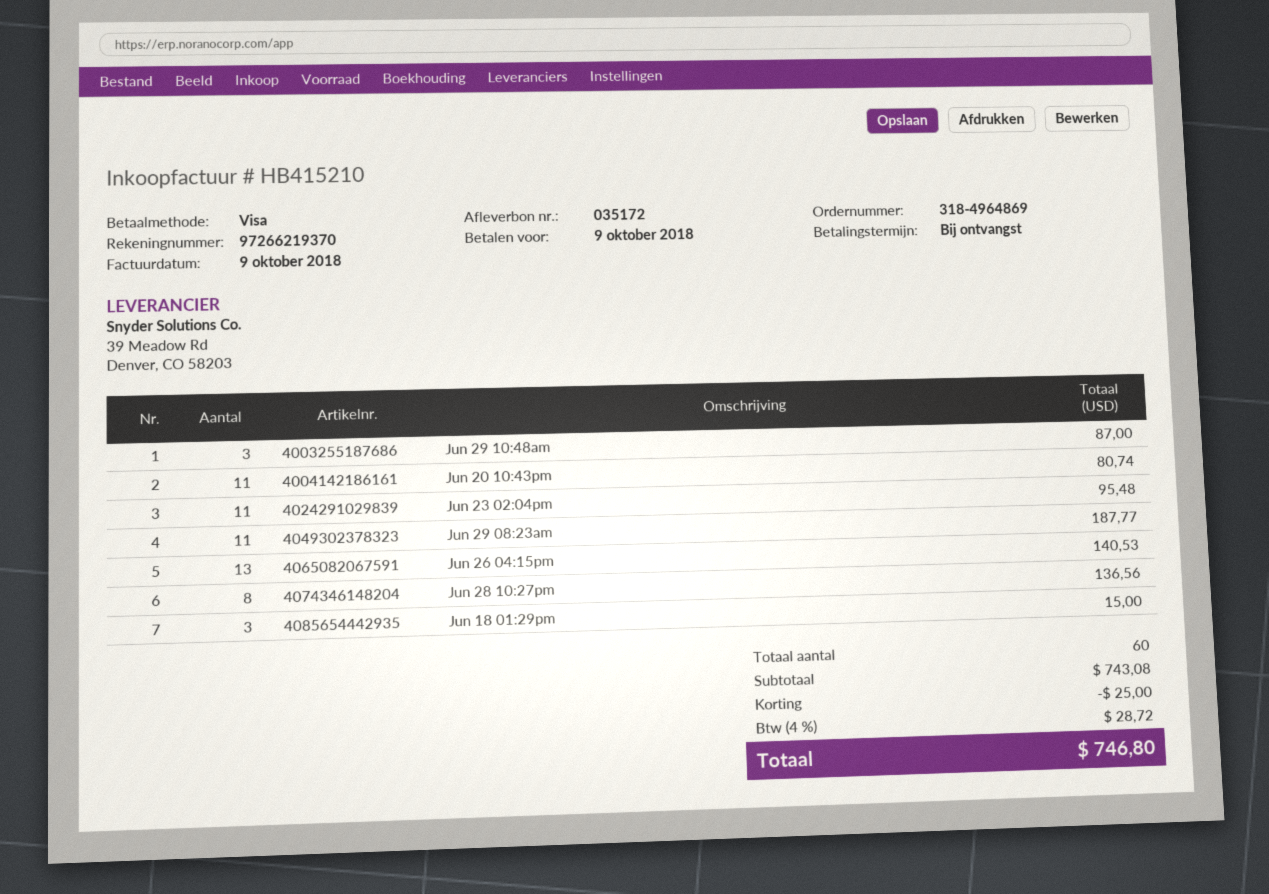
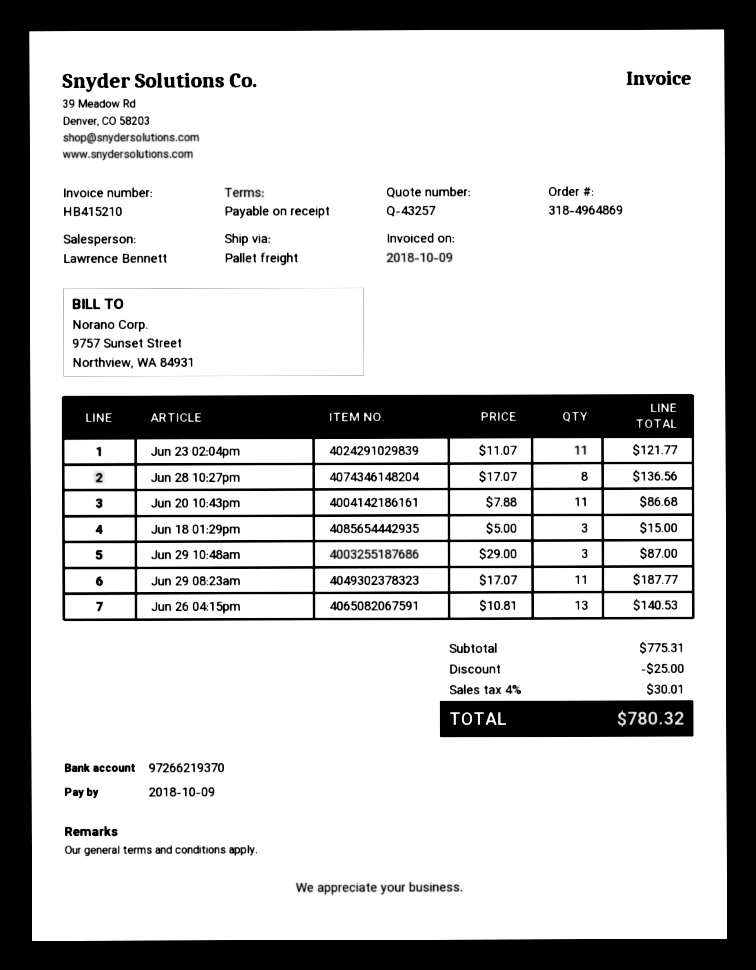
Jun 20 10:43pm: 11 for 80.74 -> 11 for 86.68
Jun 23 02:04pm: 11 for 95.48 -> 11 for 121.77
subtotal: 743.08 -> 775.31
tax: 4% = 28.72 -> 4% = 30.01
total: 746.80 -> 780.32

